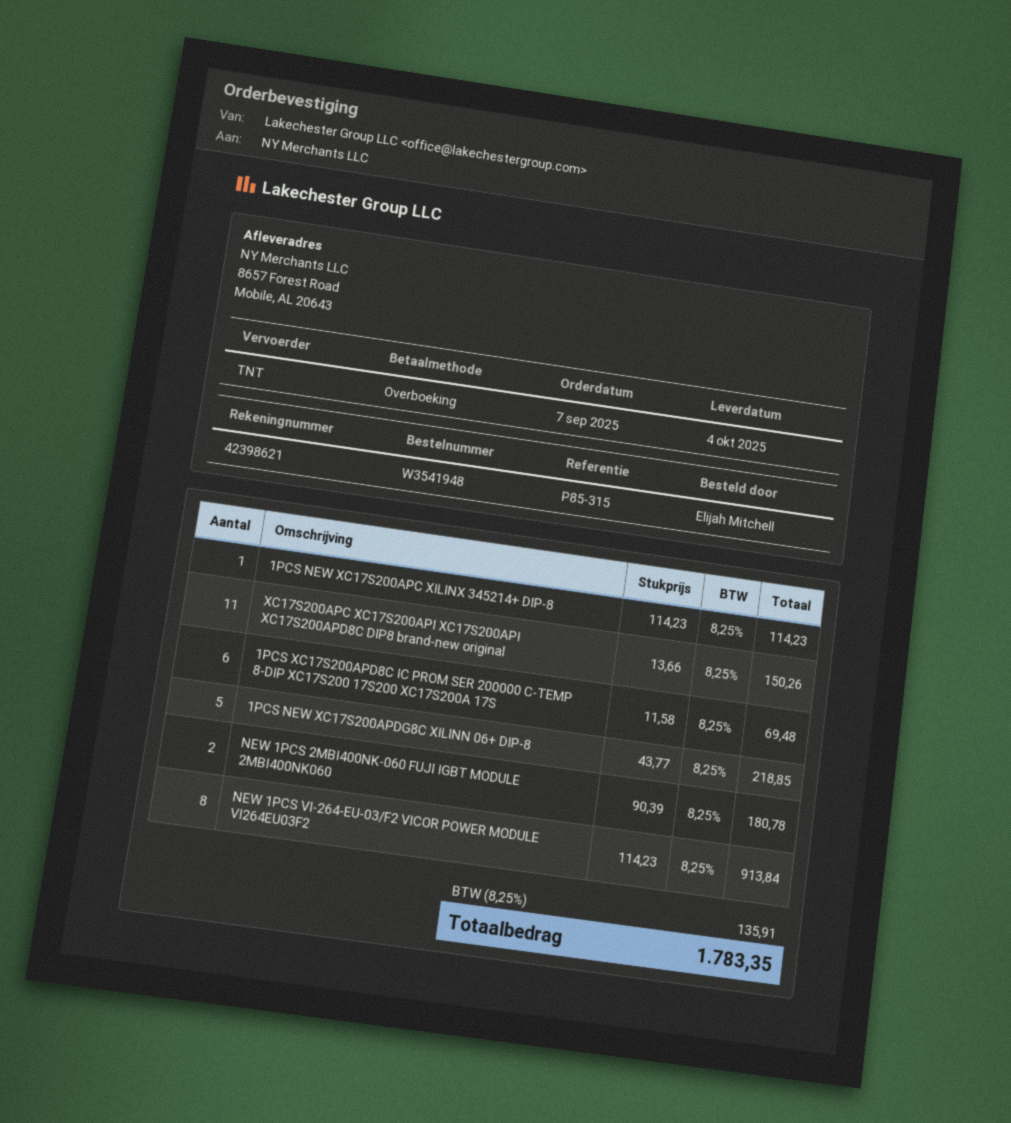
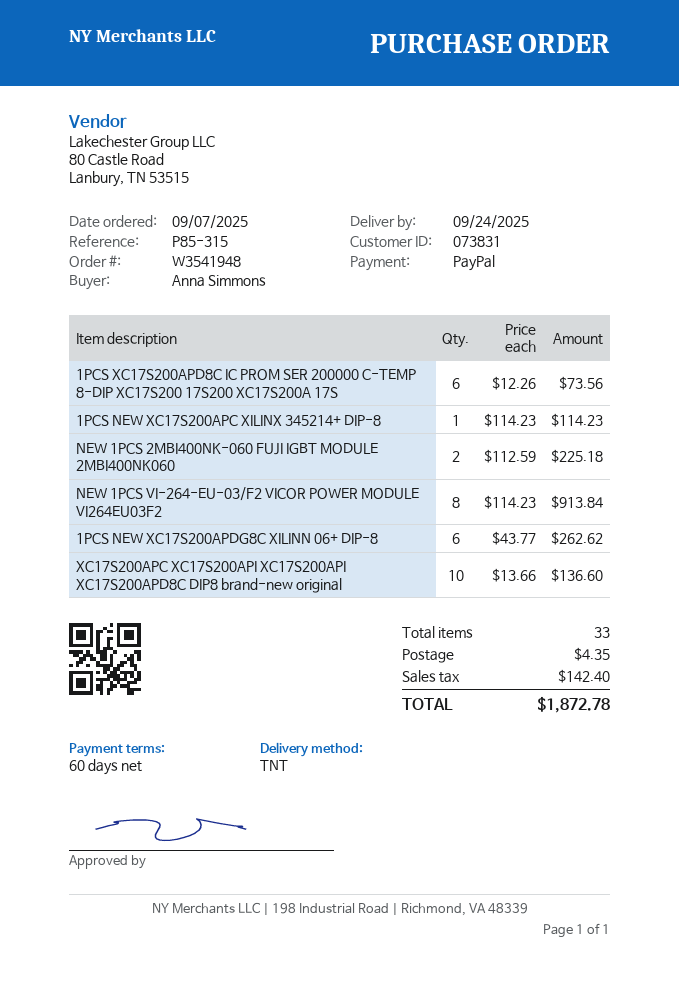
delivery date: 2025-10-04 -> 2025-09-24
ordered by: Elijah Mitchell -> Anna Simmons
payment method: bank transfer -> PayPal
XC17S200APC XC17S200API XC17S200API XC17S200APD8C DIP8 brand-new original: 11 x 13.66 = 150.26 -> 10 x 13.66 = 136.60
1PCS XC17S200APD8C IC PROM SER 200000 C-TEMP 8-DIP XC17S200 17S200 XC17S200A 17S: 6 x 11.58 = 69.48 -> 6 x 12.26 = 73.56
1PCS NEW XC17S200APDG8C XILINN 06+ DIP-8: 5 x 43.77 = 218.85 -> 6 x 43.77 = 262.62
NEW 1PCS 2MBI400NK-060 FUJI IGBT MODULE 2MBI400NK060: 2 x 90.39 = 180.78 -> 2 x 112.59 = 225.18
shipping: none -> 4.35
tax: 135.91 -> 142.40
total: 1783.35 -> 1872.78

